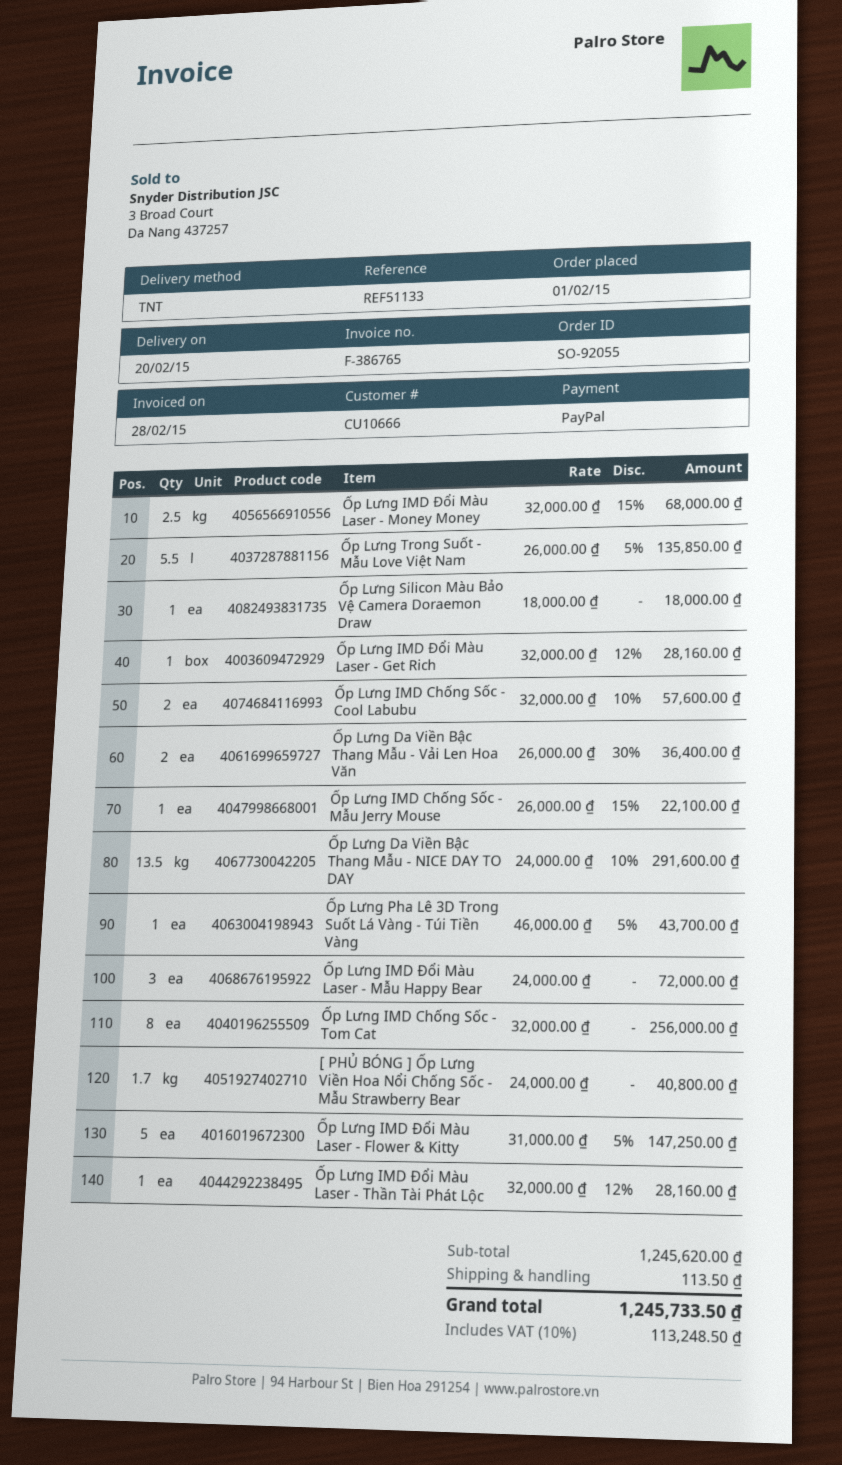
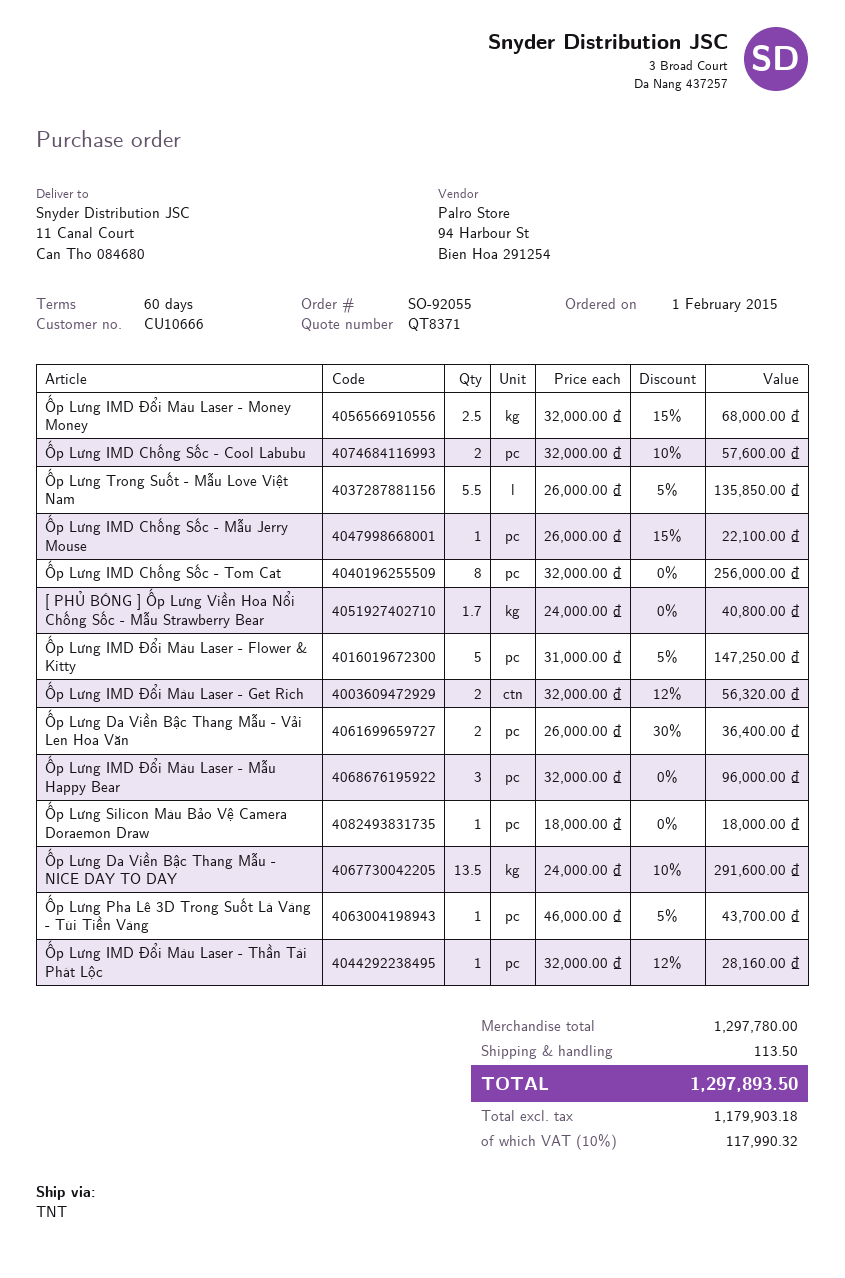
Ốp Lưng IMD Đổi Màu Laser - Get Rich: 1 x 32000.00 - 12% = 28160.00 -> 2 x 32000.00 - 12% = 56320.00
Ốp Lưng IMD Đổi Màu Laser - Mẫu Happy Bear: 3 x 24000.00 = 72000.00 -> 3 x 32000.00 = 96000.00
subtotal: 1245620.00 -> 1297780.00
tax: 10% = 113248.50 -> 10% = 117990.32
total: 1245733.50 -> 1297893.50

